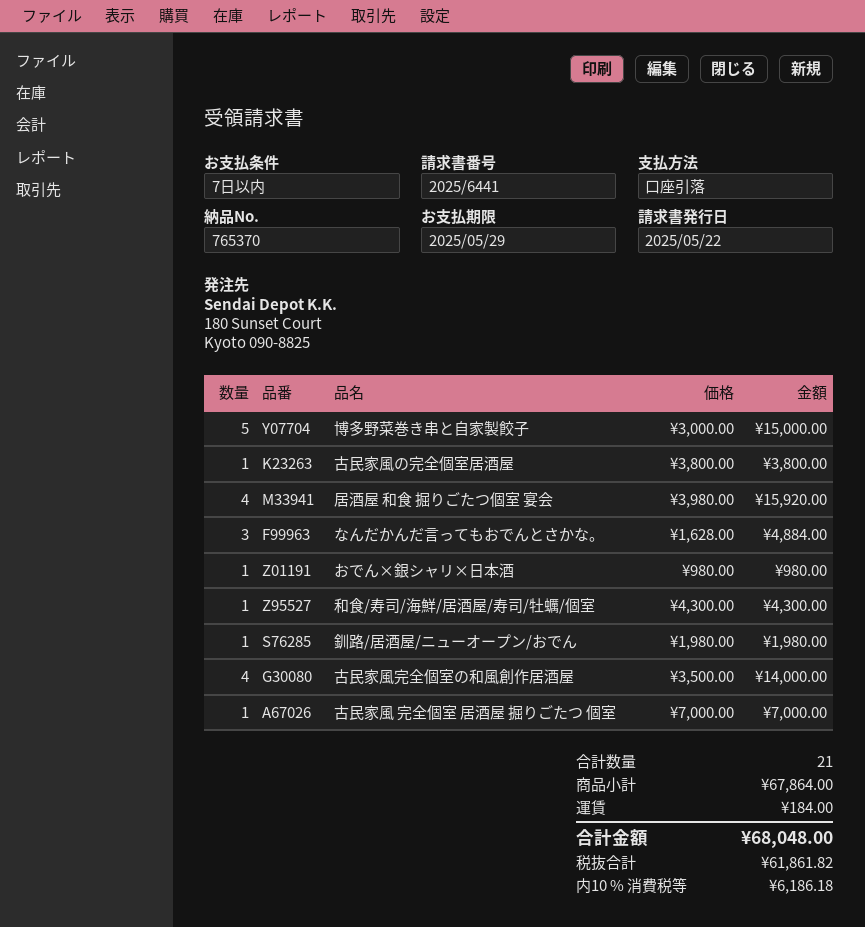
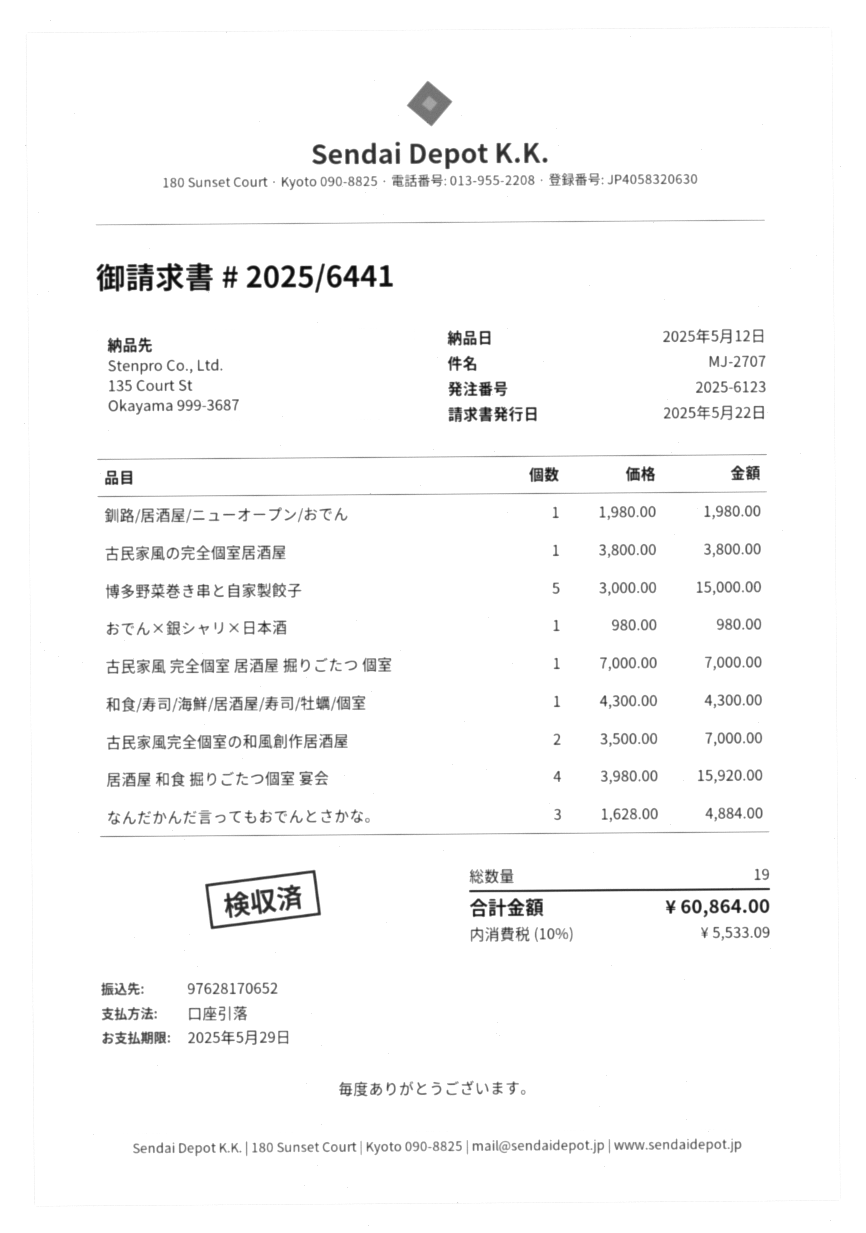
古民家風完全個室の和風創作居酒屋: 4 x 3500.00 = 14000.00 -> 2 x 3500.00 = 7000.00
total quantity: 21 -> 19
shipping: 184.00 -> none
tax: 10% = 6186.18 -> 10% = 5533.09
total: 68048.00 -> 60864.00

